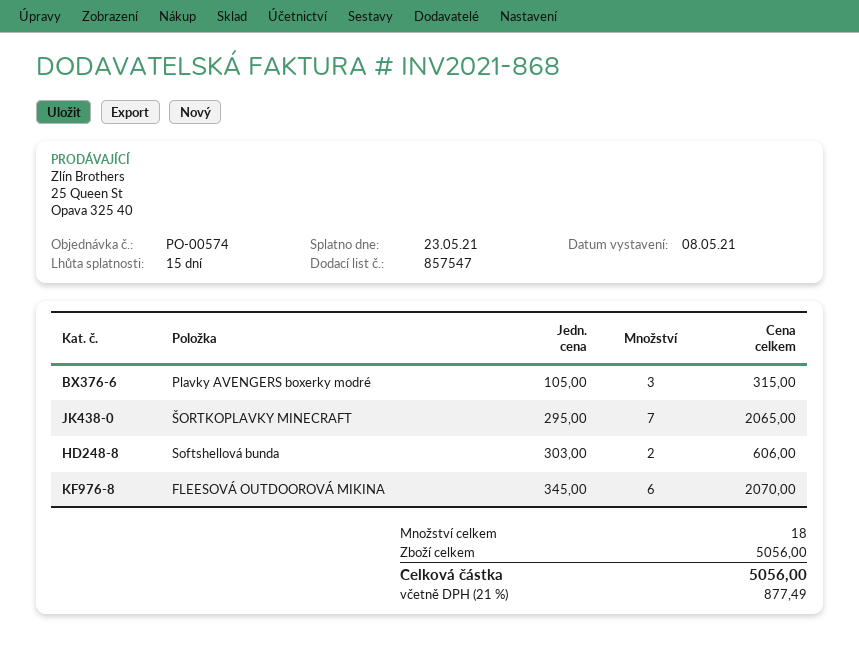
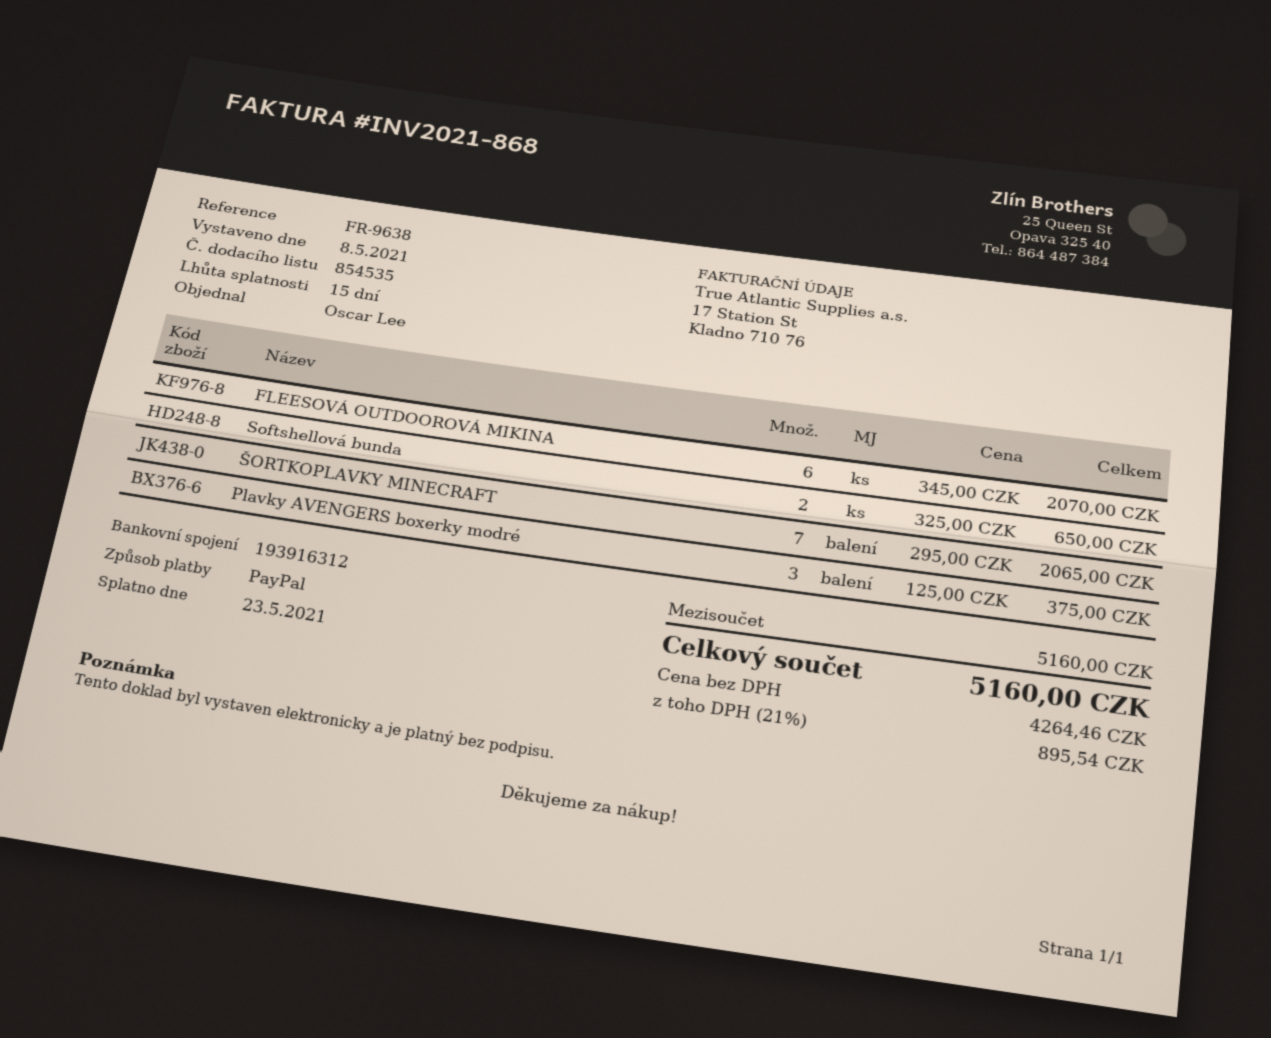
delivery note number: 857547 -> 854535
Plavky AVENGERS boxerky modré: 3 x 105.00 = 315.00 -> 3 x 125.00 = 375.00
Softshellová bunda: 2 x 303.00 = 606.00 -> 2 x 325.00 = 650.00
subtotal: 5056.00 -> 5160.00
tax: 21% = 877.49 -> 21% = 895.54
total: 5056.00 -> 5160.00

